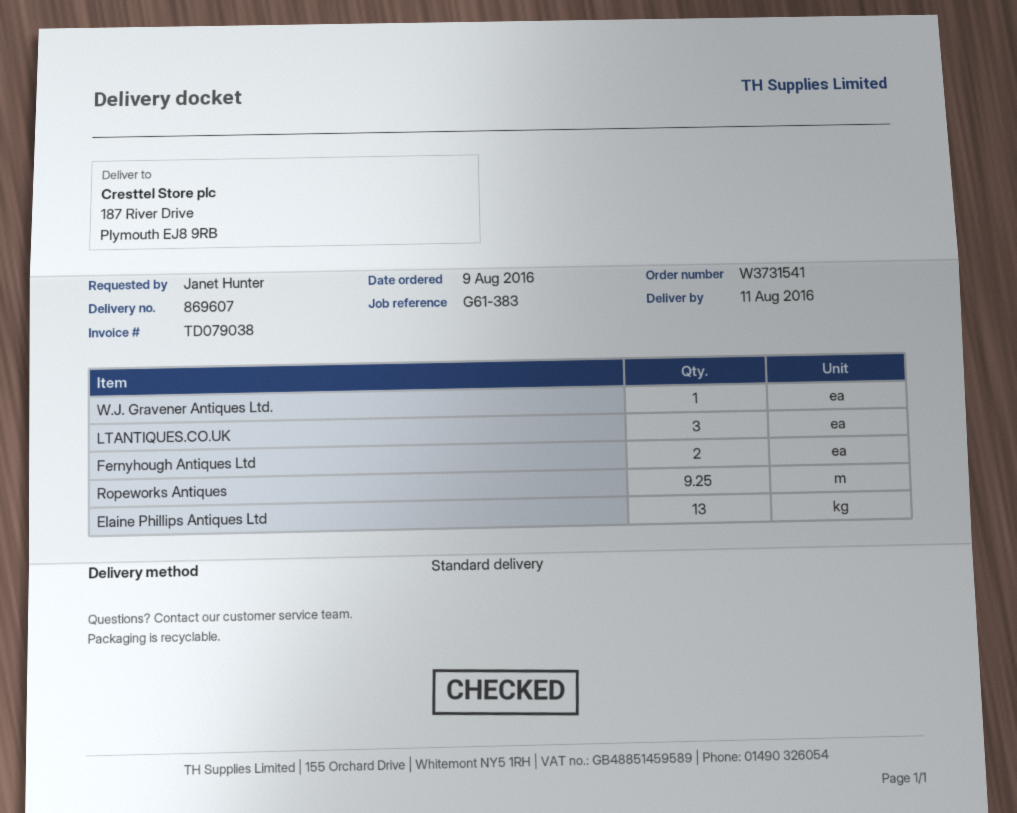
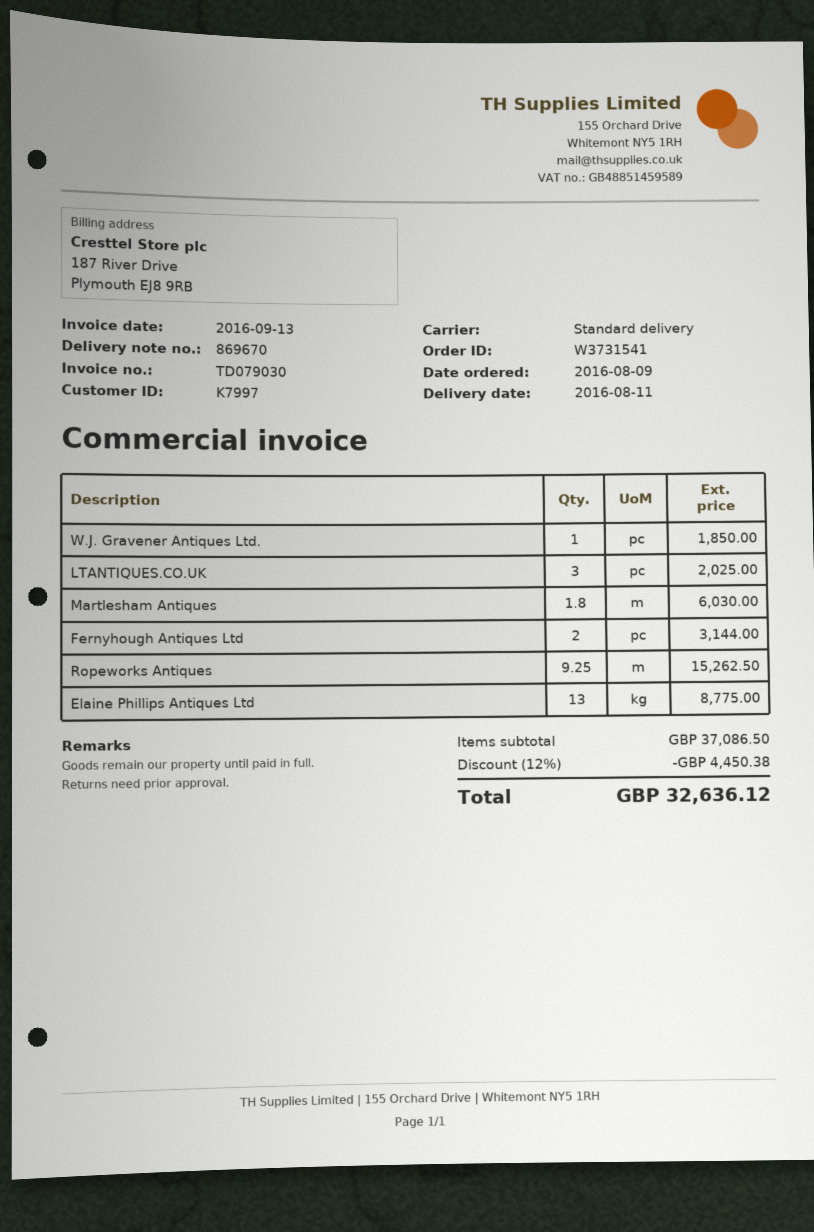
delivery note number: 869607 -> 869670
invoice number: TD079038 -> TD079030
Martlesham Antiques: none -> 1.8

